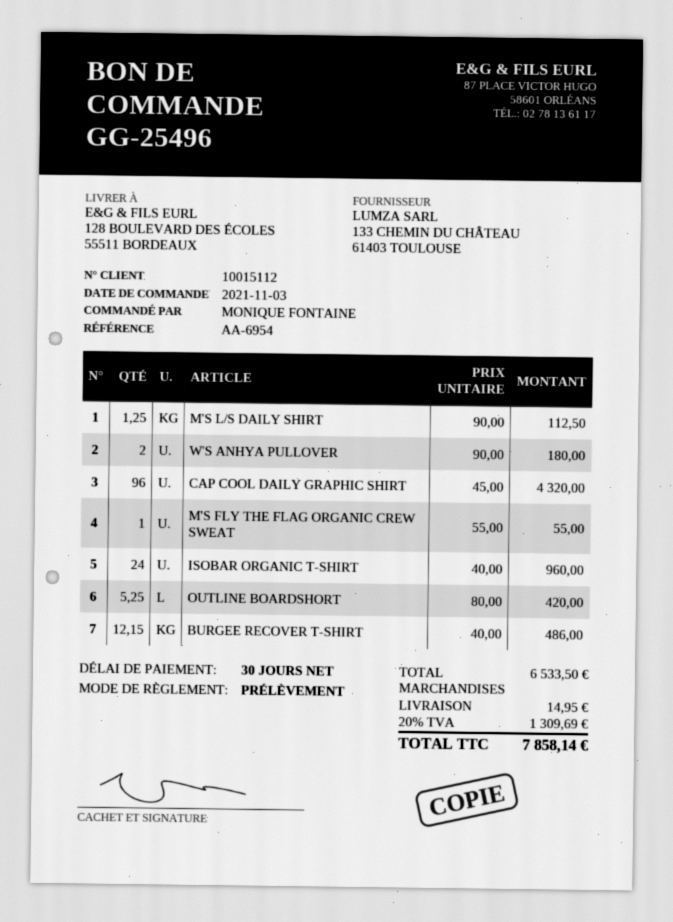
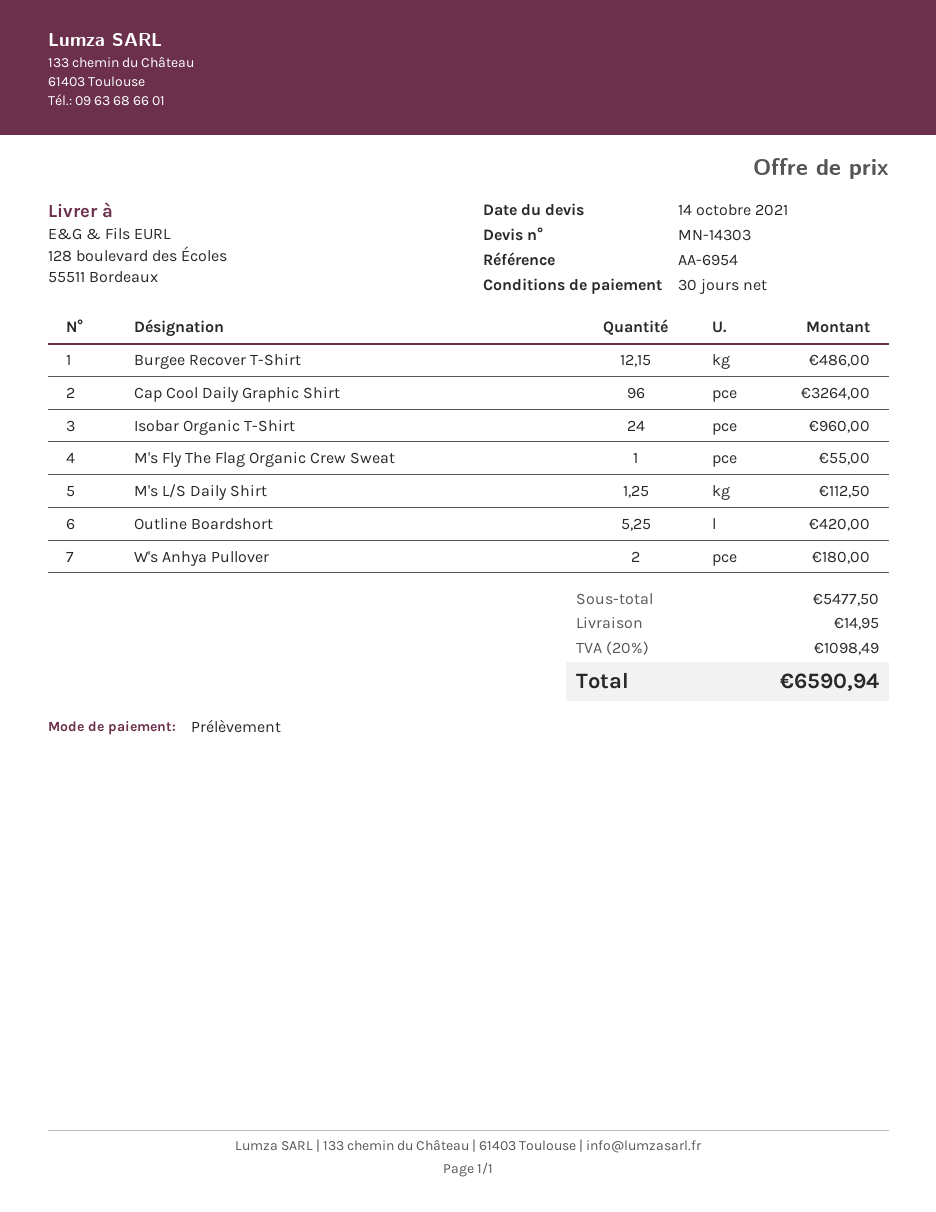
CAP COOL DAILY GRAPHIC SHIRT: 96 for 4320.00 -> 96 for 3264.00
subtotal: 6533.50 -> 5477.50
tax: 20% = 1309.69 -> 20% = 1098.49
total: 7858.14 -> 6590.94

